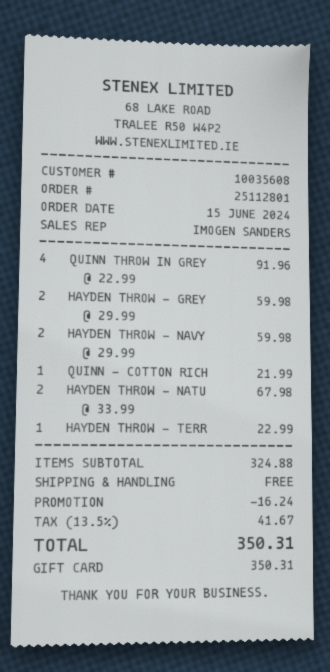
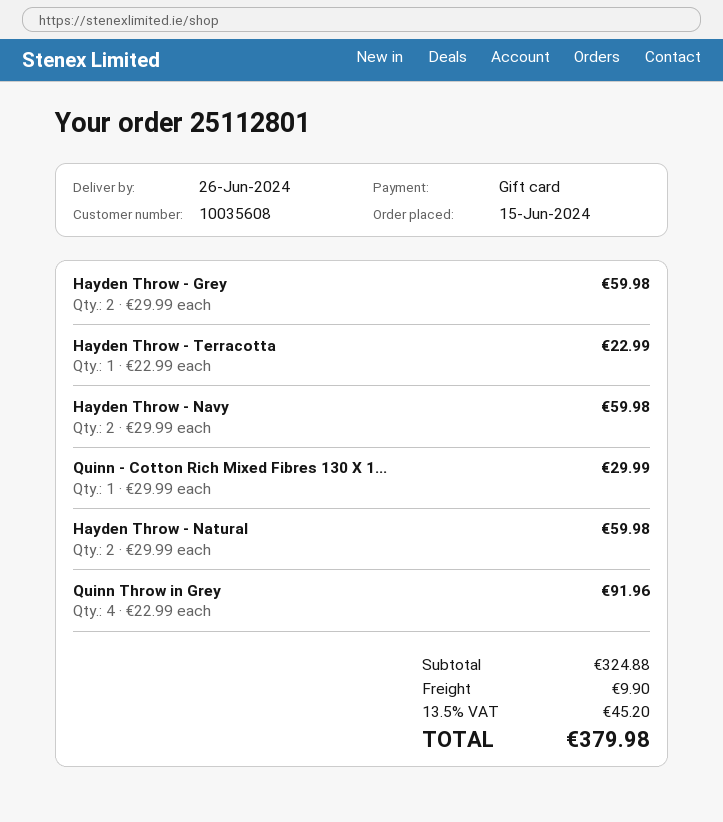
QUINN - COTTON RICH: 1 x 21.99 = 21.99 -> 1 x 29.99 = 29.99
HAYDEN THROW - NATU: 2 x 33.99 = 67.98 -> 2 x 29.99 = 59.98
discount: 16.24 -> none
shipping: 0.00 -> 9.90
tax: 13.5% = 41.67 -> 13.5% = 45.20
total: 350.31 -> 379.98

